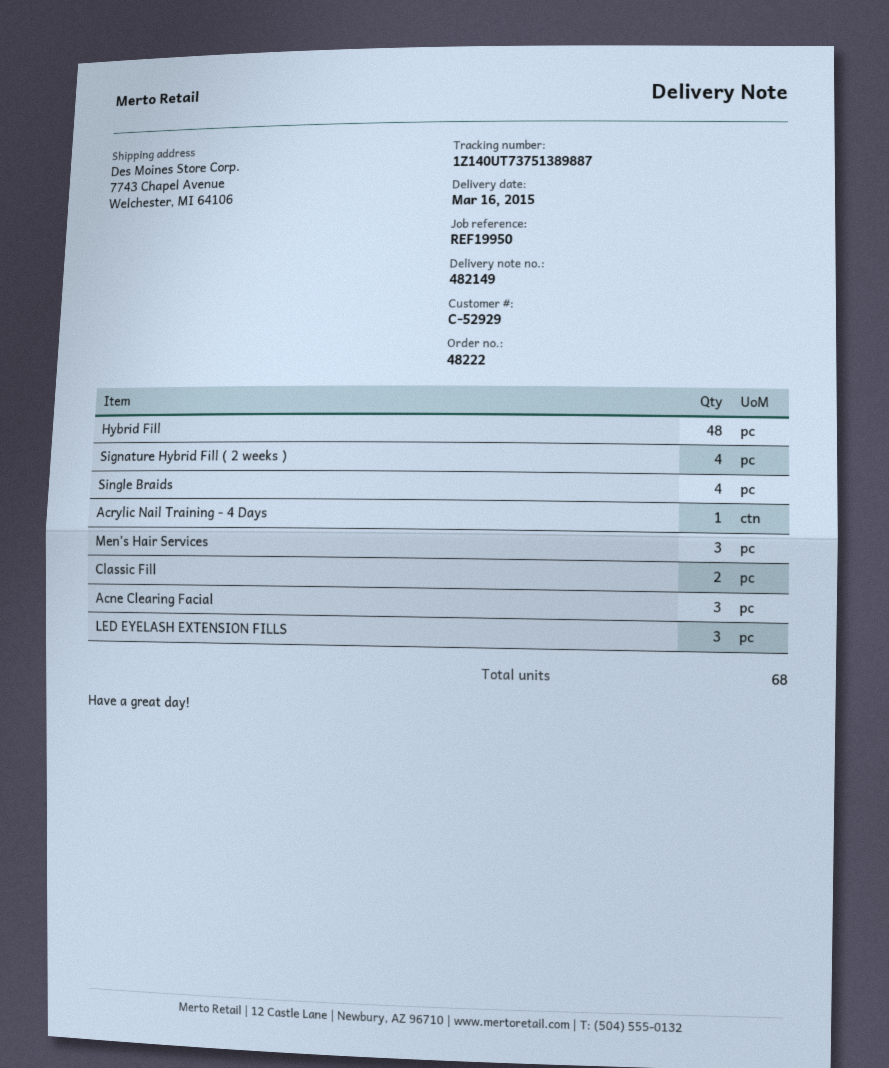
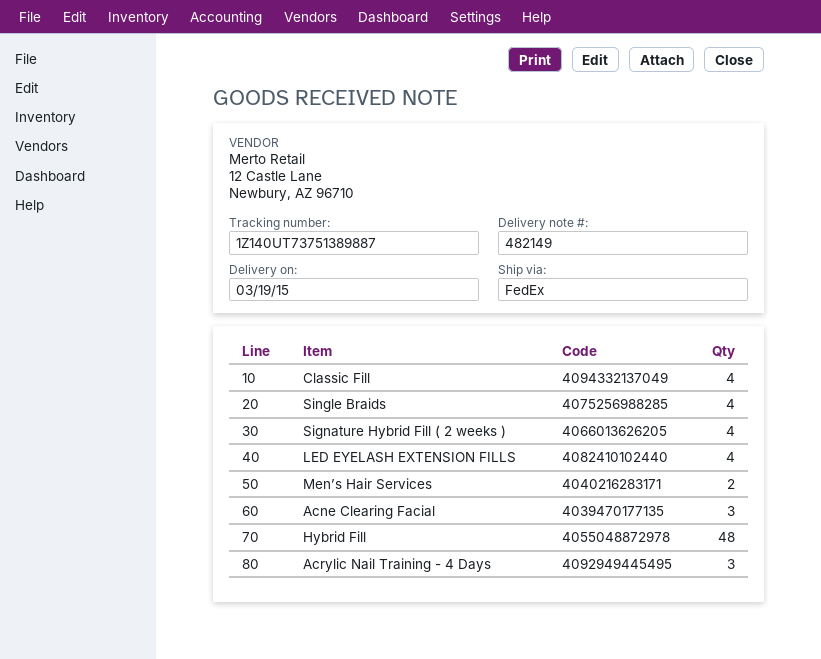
delivery date: 2015-03-16 -> 2015-03-19
Acrylic Nail Training - 4 Days: 1 -> 3
Men’s Hair Services: 3 -> 2
Classic Fill: 2 -> 4
LED EYELASH EXTENSION FILLS: 3 -> 4

